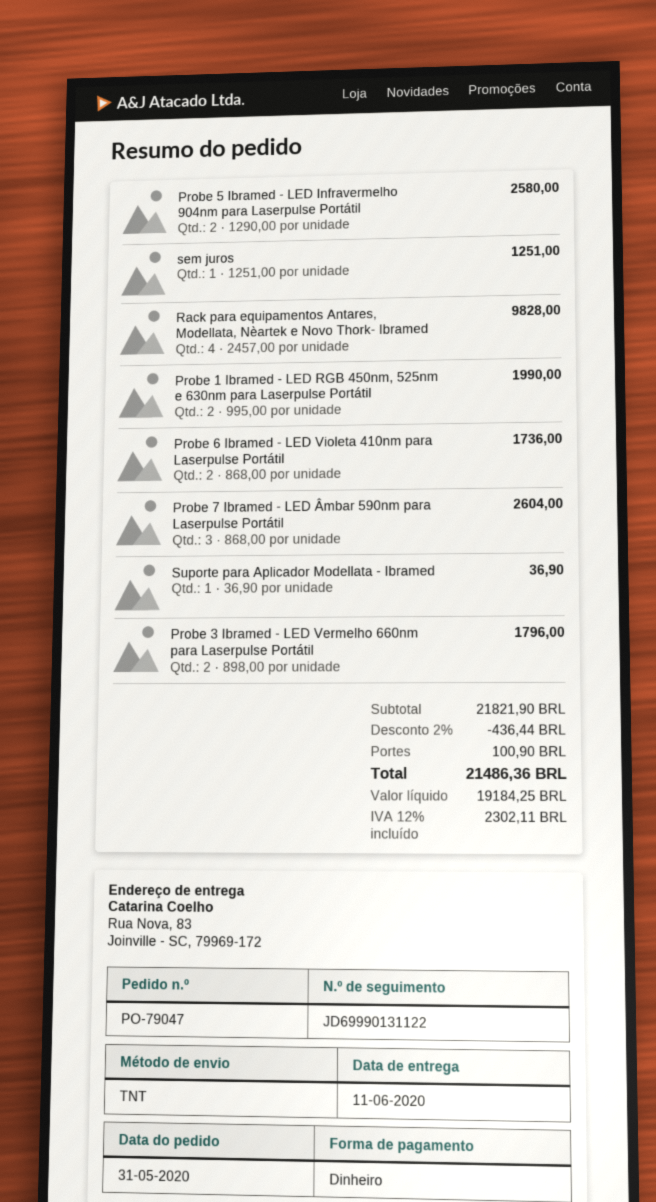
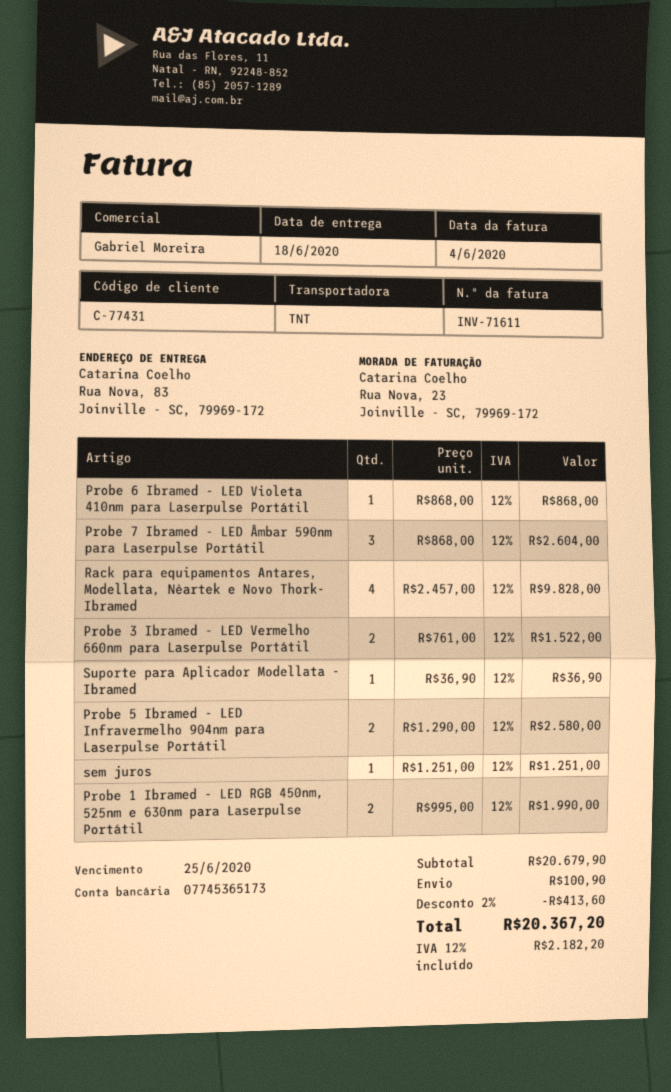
delivery date: 2020-06-11 -> 2020-06-18
Probe 6 Ibramed - LED Violeta 410nm para Laserpulse Portátil: 2 x 868.00 = 1736.00 -> 1 x 868.00 = 868.00
Probe 3 Ibramed - LED Vermelho 660nm para Laserpulse Portátil: 2 x 898.00 = 1796.00 -> 2 x 761.00 = 1522.00
subtotal: 21821.90 -> 20679.90
discount: 2% = 436.44 -> 2% = 413.60
tax: 12% = 2302.11 -> 12% = 2182.20
total: 21486.36 -> 20367.20

